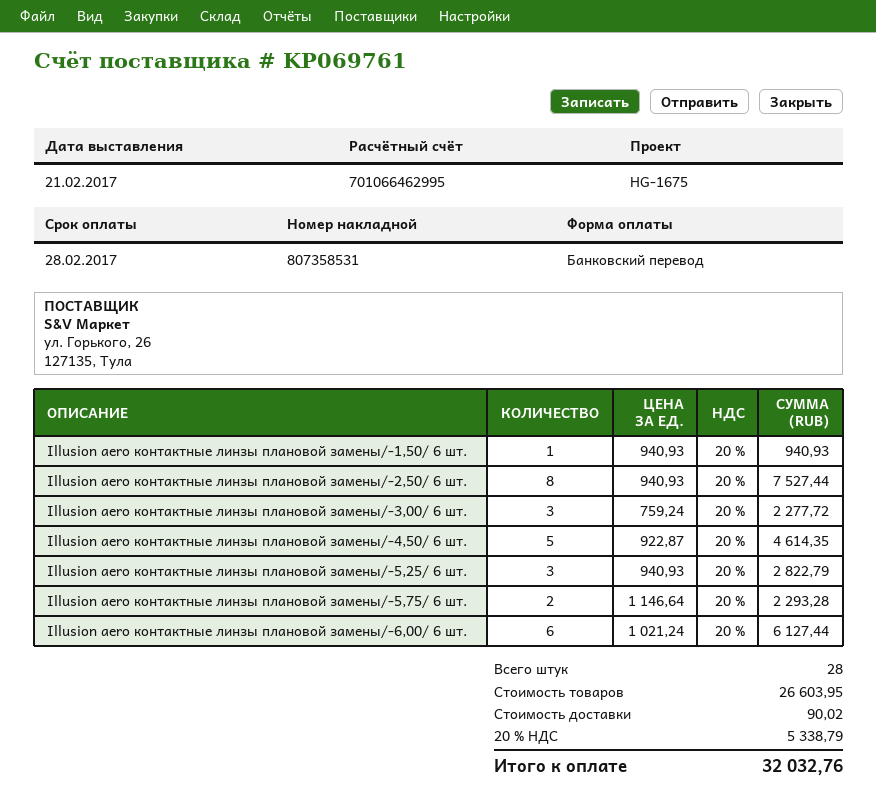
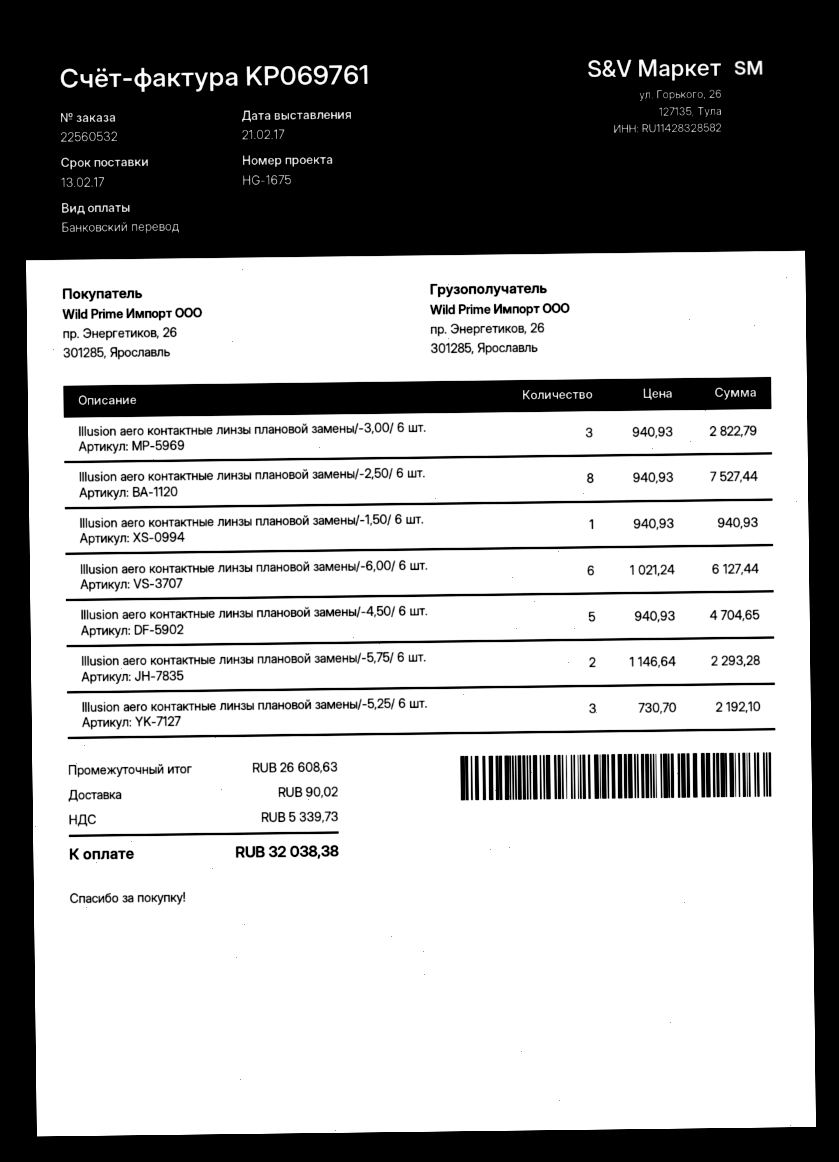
Illusion aero контактные линзы плановой замены/-3,00/ 6 шт.: 3 x 759.24 = 2277.72 -> 3 x 940.93 = 2822.79
Illusion aero контактные линзы плановой замены/-4,50/ 6 шт.: 5 x 922.87 = 4614.35 -> 5 x 940.93 = 4704.65
Illusion aero контактные линзы плановой замены/-5,25/ 6 шт.: 3 x 940.93 = 2822.79 -> 3 x 730.70 = 2192.10
subtotal: 26603.95 -> 26608.63
tax: 5338.79 -> 5339.73
total: 32032.76 -> 32038.38

